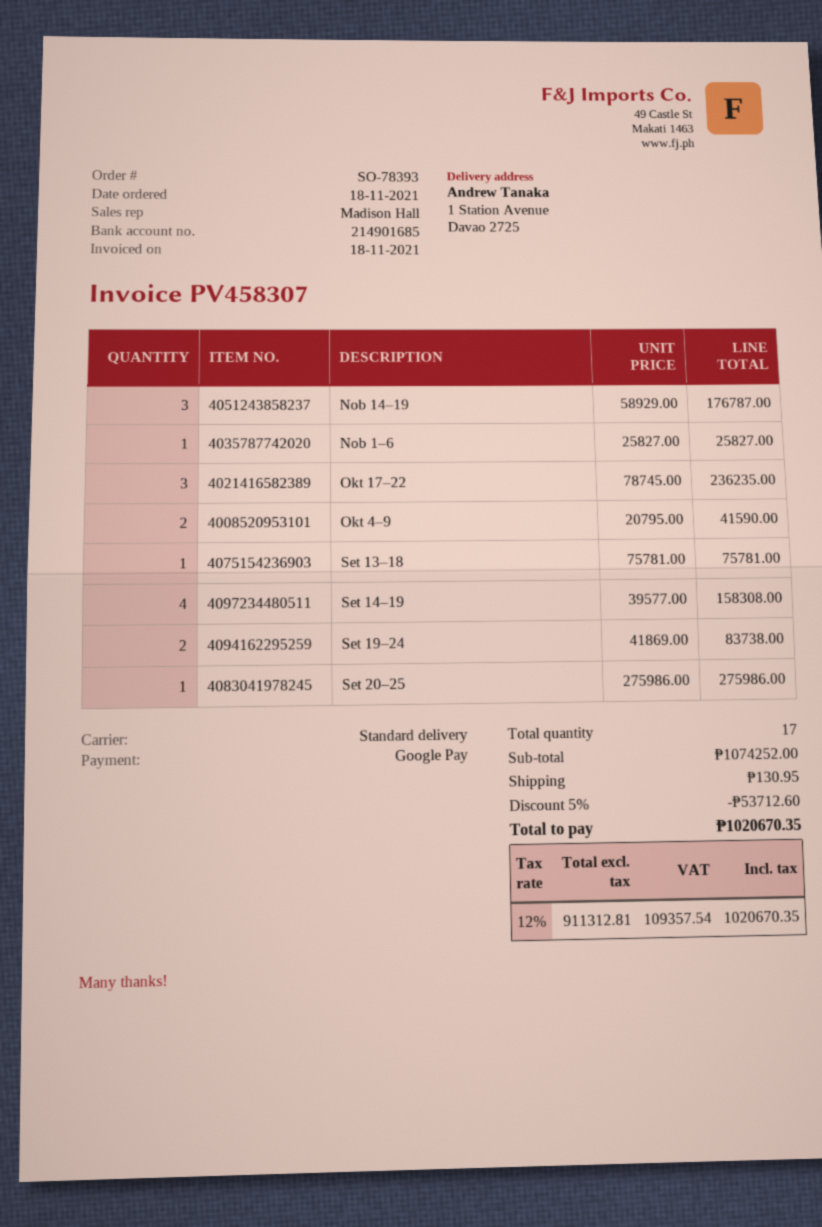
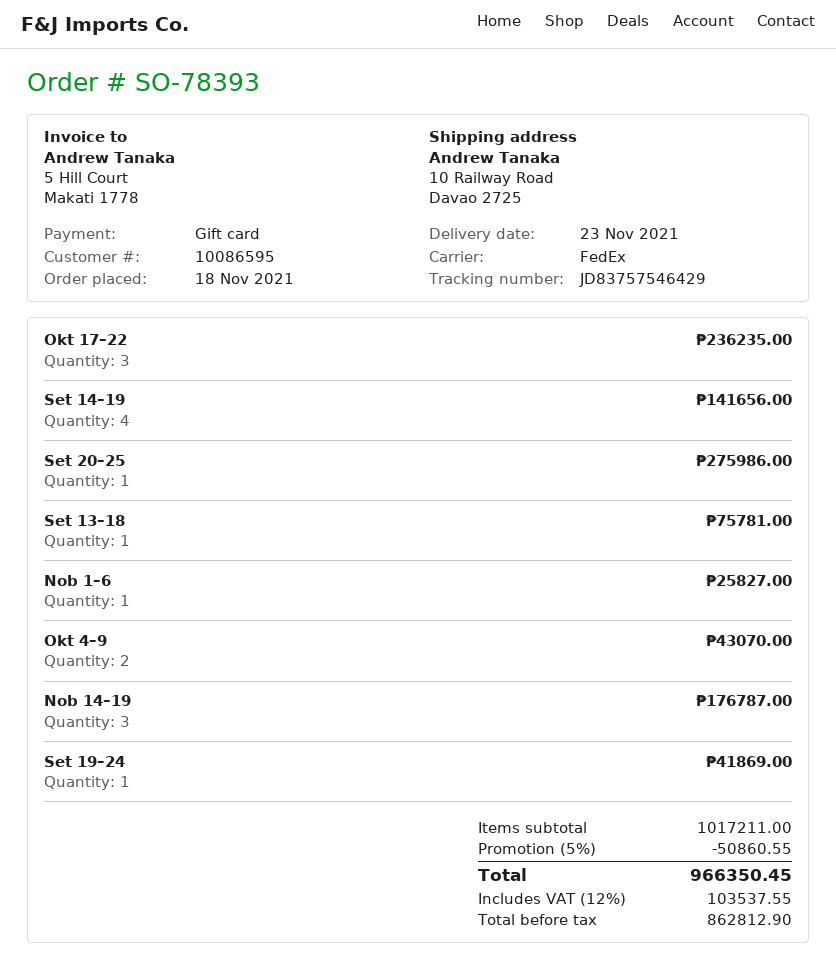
payment method: Google Pay -> gift card
shipping method: standard -> FedEx
ship to: 1 Station Avenue, Davao 2725 -> 10 Railway Road, Davao 2725
Okt 4–9: 2 for 41590.00 -> 2 for 43070.00
Set 14–19: 4 for 158308.00 -> 4 for 141656.00
Set 19–24: 2 for 83738.00 -> 1 for 41869.00
subtotal: 1074252.00 -> 1017211.00
discount: 5% = 53712.60 -> 5% = 50860.55
shipping: 130.95 -> none
net: 911312.81 -> 862812.90
tax: 12% = 109357.54 -> 12% = 103537.55
total: 1020670.35 -> 966350.45

